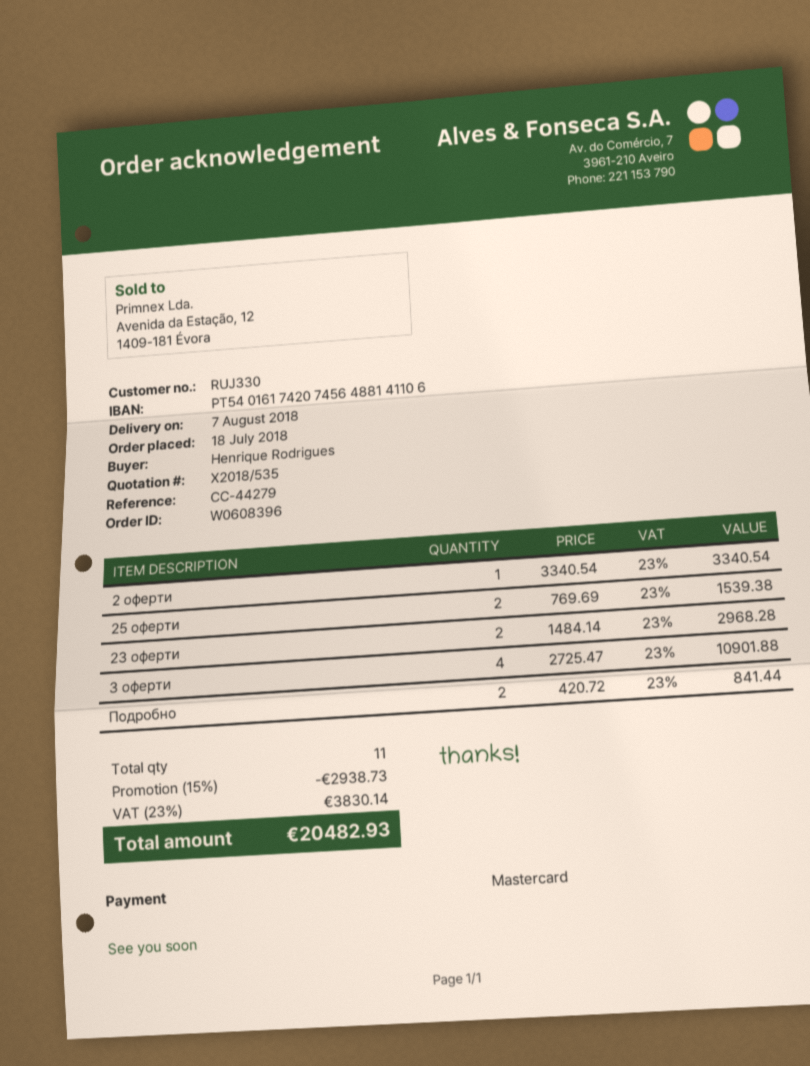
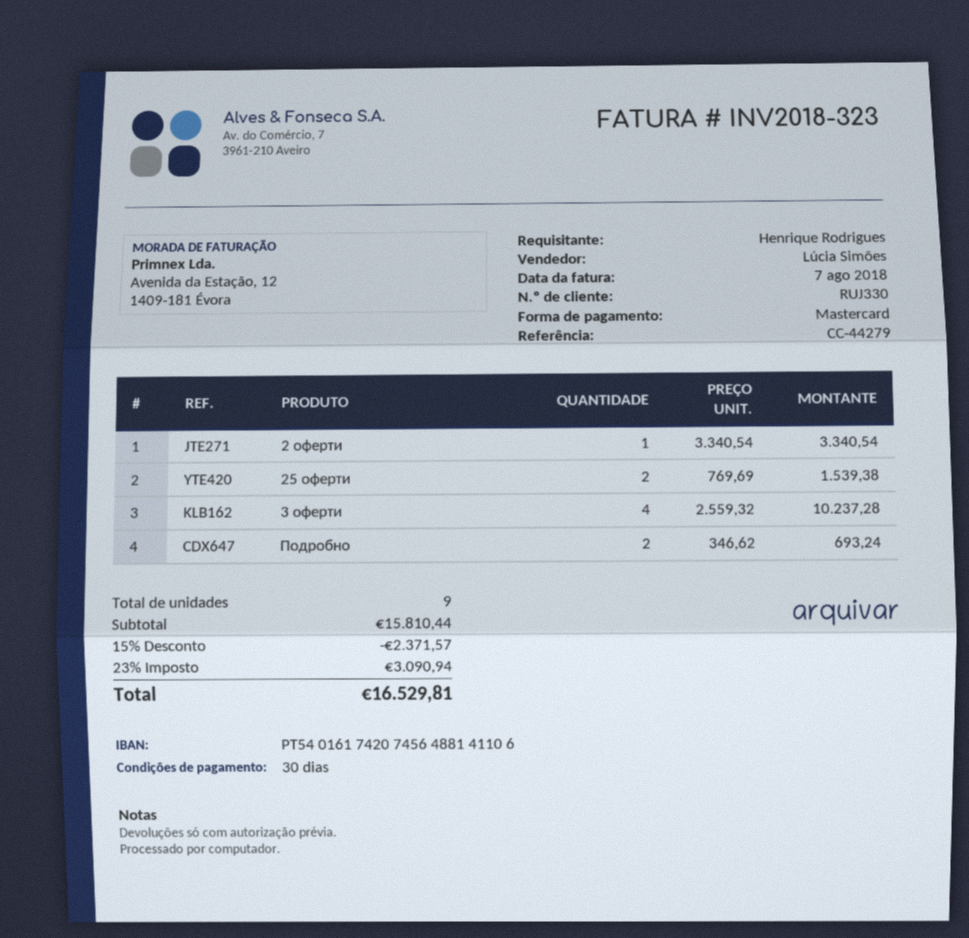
23 оферти: 2 x 1484.14 = 2968.28 -> none
3 оферти: 4 x 2725.47 = 10901.88 -> 4 x 2559.32 = 10237.28
Подробно: 2 x 420.72 = 841.44 -> 2 x 346.62 = 693.24
total quantity: 11 -> 9
discount: 15% = 2938.73 -> 15% = 2371.57
tax: 23% = 3830.14 -> 23% = 3090.94
total: 20482.93 -> 16529.81

